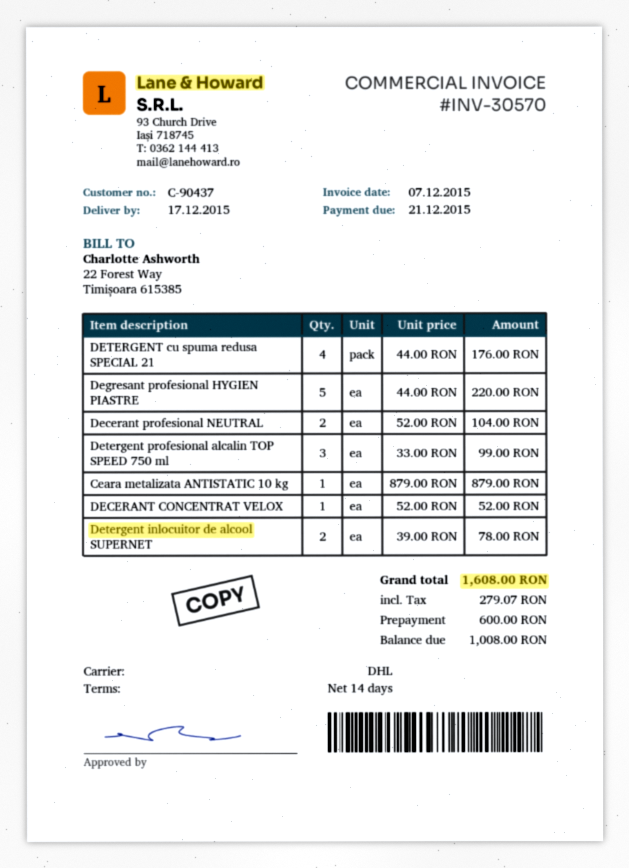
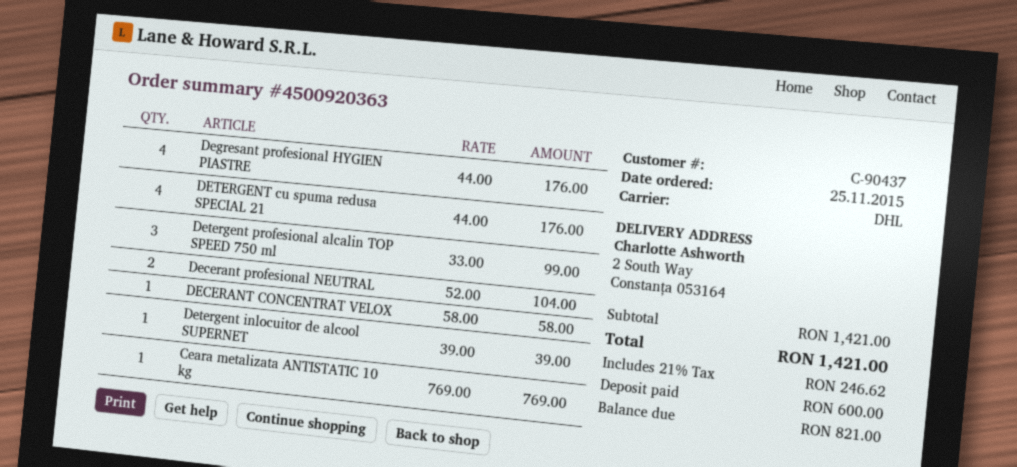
Degresant profesional HYGIEN PIASTRE: 5 x 44.00 = 220.00 -> 4 x 44.00 = 176.00
Ceara metalizata ANTISTATIC 10 kg: 1 x 879.00 = 879.00 -> 1 x 769.00 = 769.00
DECERANT CONCENTRAT VELOX: 1 x 52.00 = 52.00 -> 1 x 58.00 = 58.00
Detergent inlocuitor de alcool SUPERNET: 2 x 39.00 = 78.00 -> 1 x 39.00 = 39.00
tax: 279.07 -> 246.62
total: 1608.00 -> 1421.00
balance: 1008.00 -> 821.00

